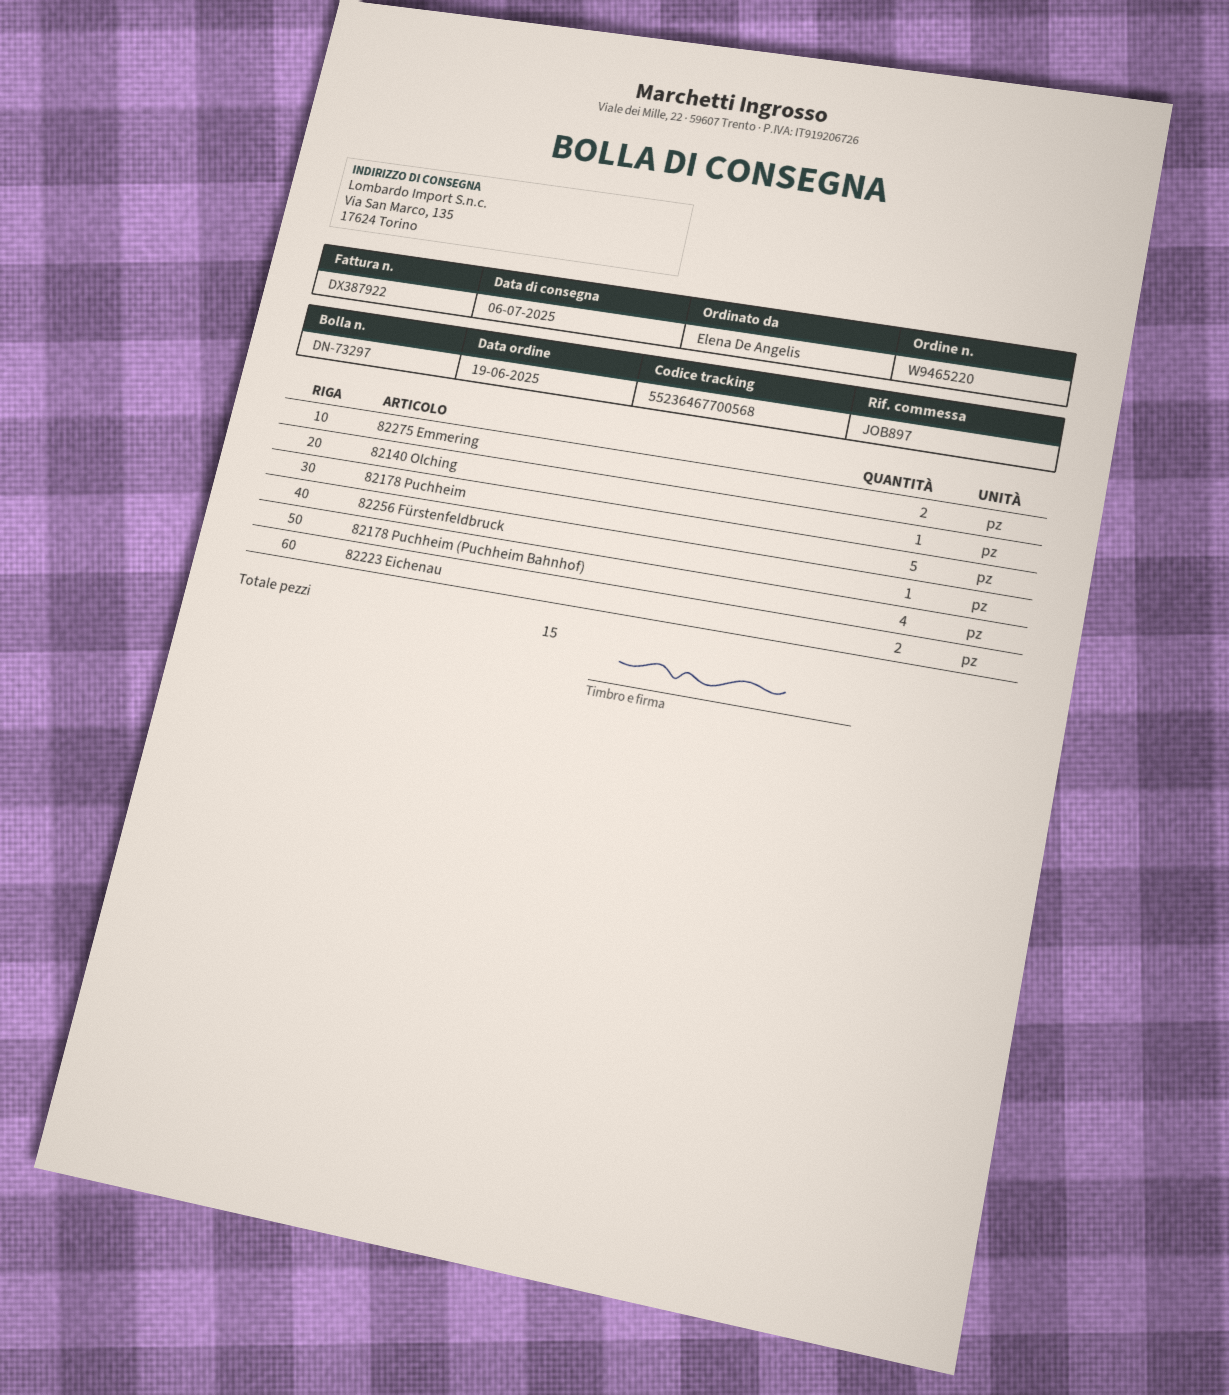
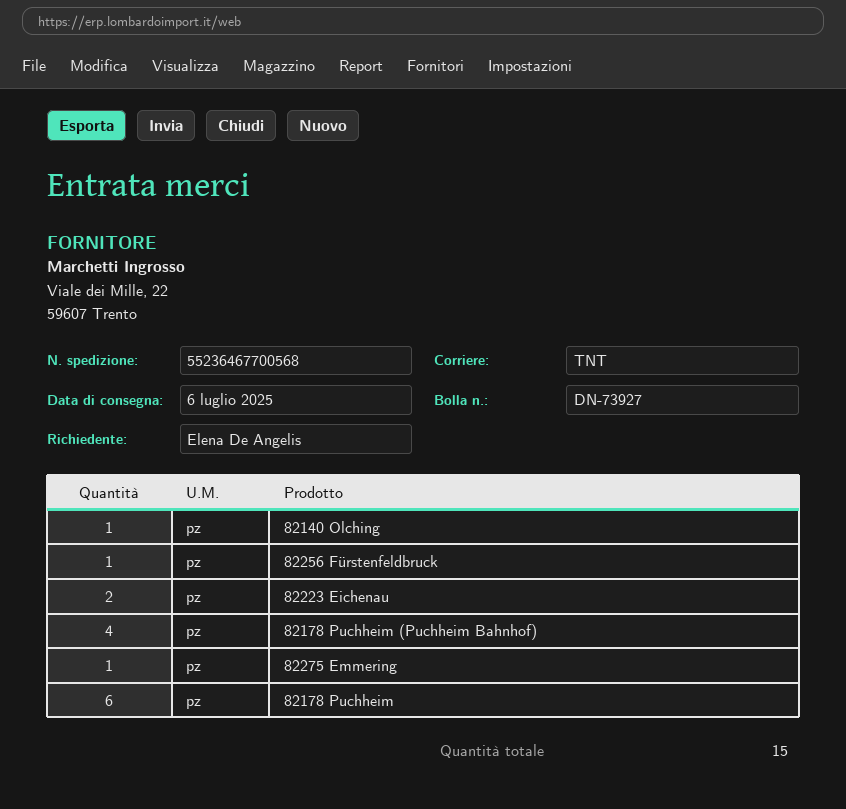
delivery note number: DN-73297 -> DN-73927
82275 Emmering: 2 -> 1
82178 Puchheim: 5 -> 6

